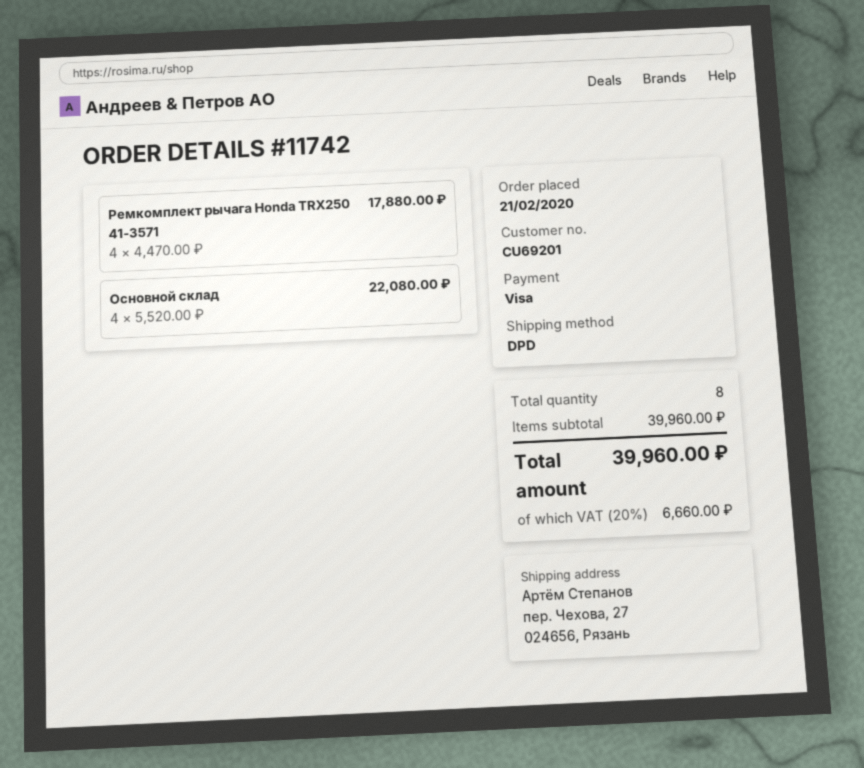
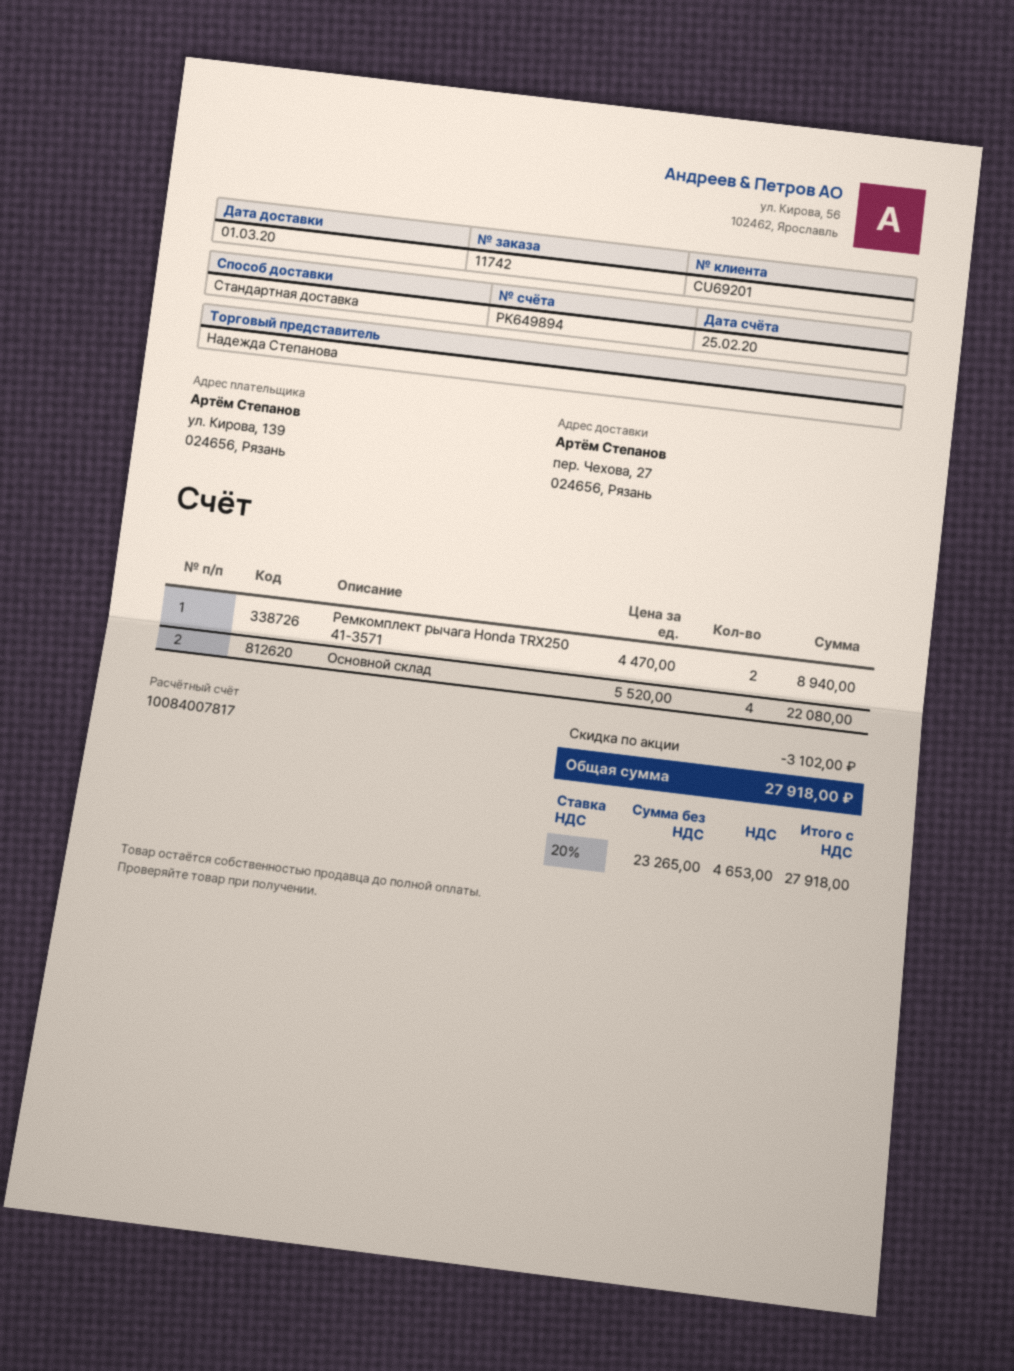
shipping method: DPD -> standard
Ремкомплект рычага Honda TRX250 41-3571: 4 x 4470.00 = 17880.00 -> 2 x 4470.00 = 8940.00
discount: none -> 3102.00
tax: 20% = 6660.00 -> 20% = 4653.00
total: 39960.00 -> 27918.00

